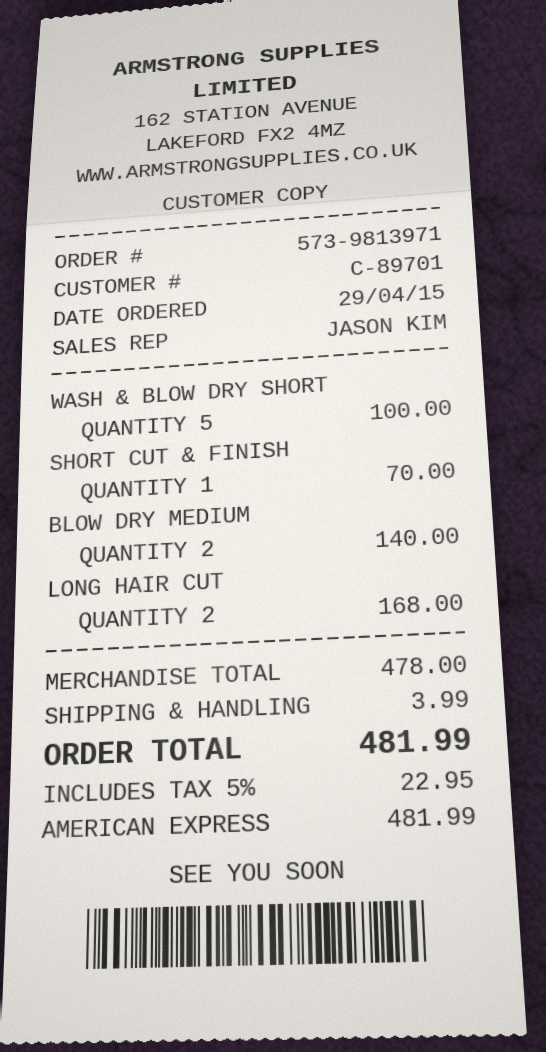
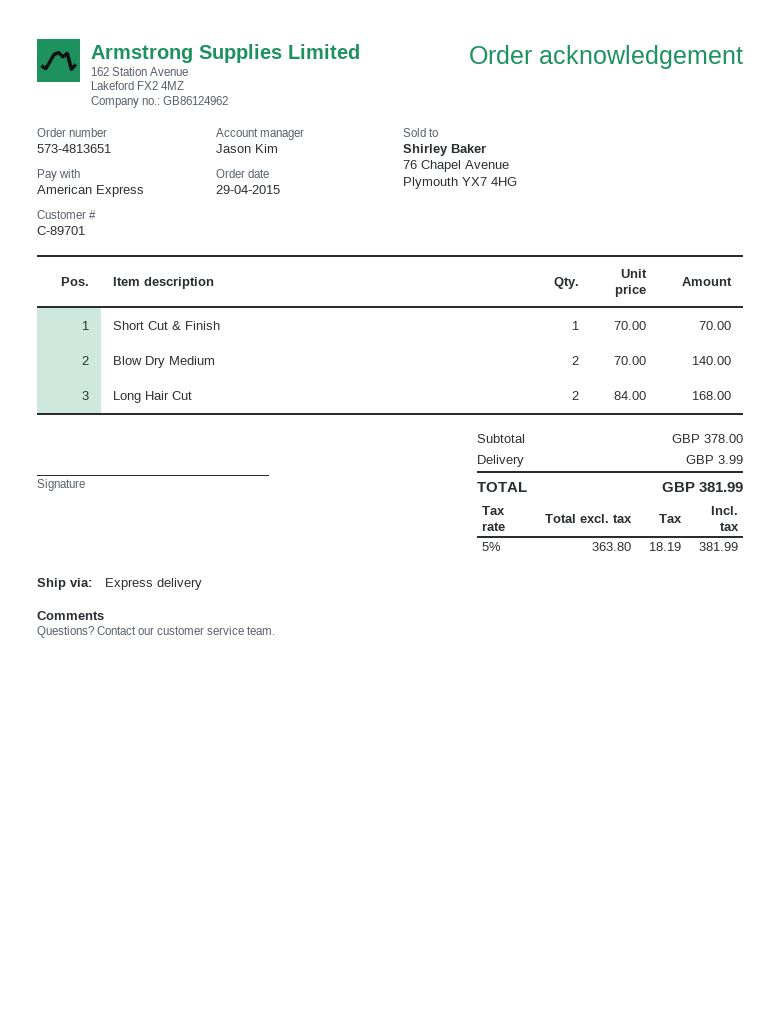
order number: 573-9813971 -> 573-4813651
WASH & BLOW DRY SHORT: 5 for 100.00 -> none
subtotal: 478.00 -> 378.00
tax: 5% = 22.95 -> 5% = 18.19
total: 481.99 -> 381.99

